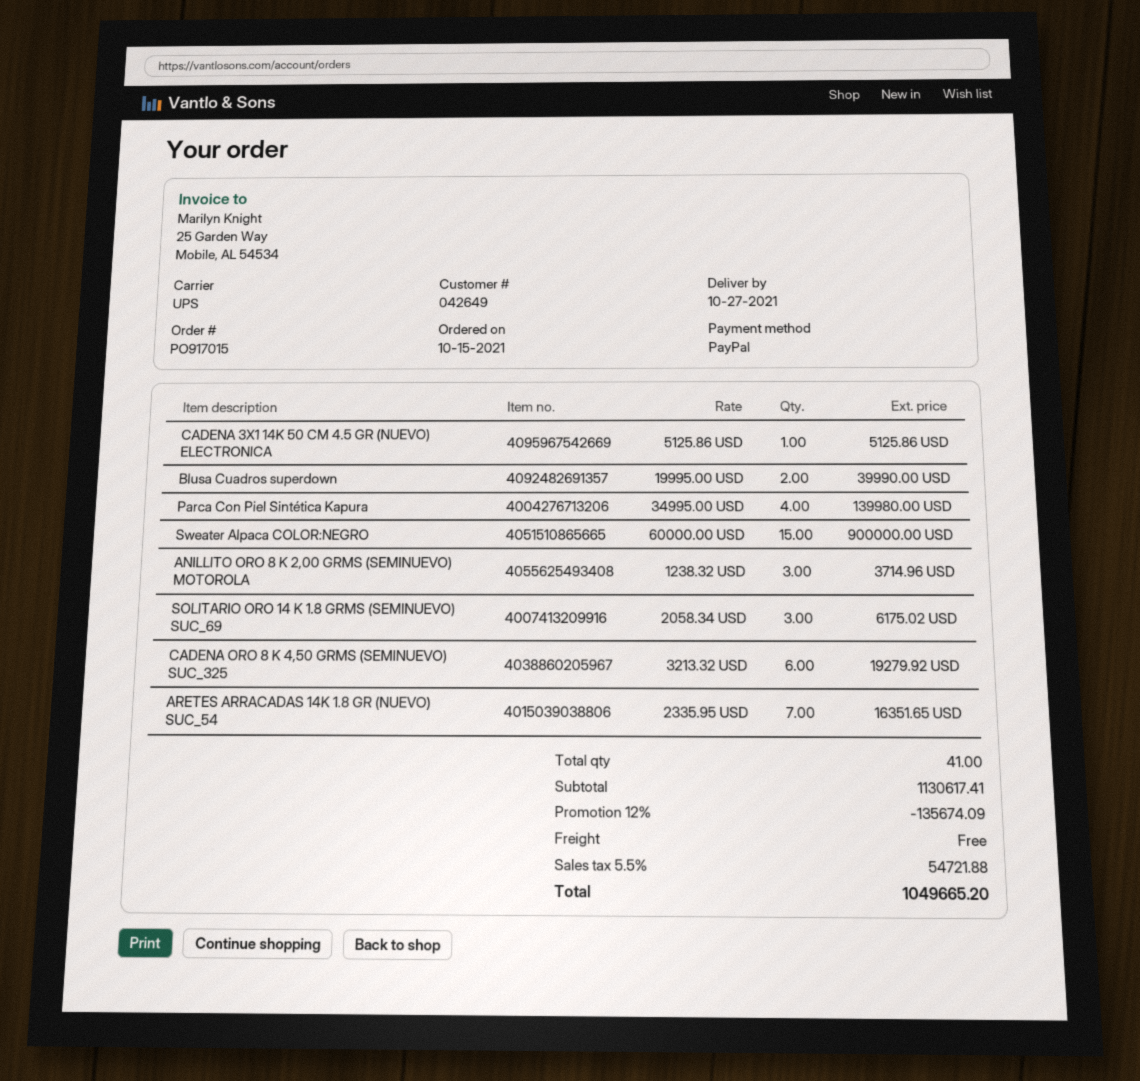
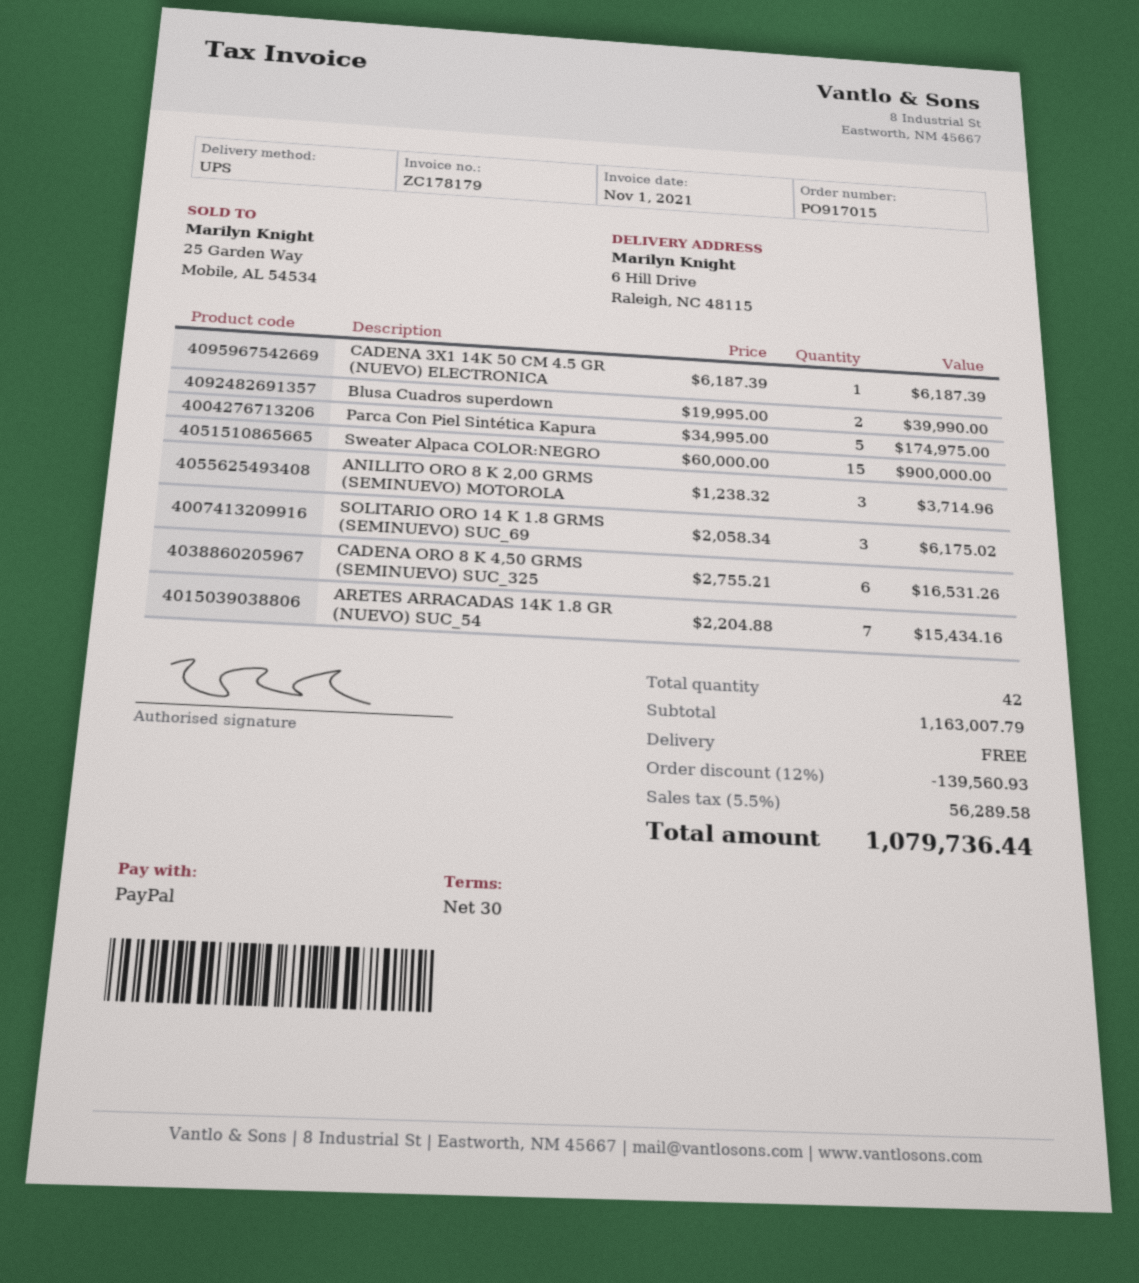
CADENA 3X1 14K 50 CM 4.5 GR (NUEVO) ELECTRONICA: 1 x 5125.86 = 5125.86 -> 1 x 6187.39 = 6187.39
Parca Con Piel Sintética Kapura: 4 x 34995.00 = 139980.00 -> 5 x 34995.00 = 174975.00
CADENA ORO 8 K 4,50 GRMS (SEMINUEVO) SUC_325: 6 x 3213.32 = 19279.92 -> 6 x 2755.21 = 16531.26
ARETES ARRACADAS 14K 1.8 GR (NUEVO) SUC_54: 7 x 2335.95 = 16351.65 -> 7 x 2204.88 = 15434.16
total quantity: 41 -> 42
subtotal: 1130617.41 -> 1163007.79
discount: 12% = 135674.09 -> 12% = 139560.93
tax: 5.5% = 54721.88 -> 5.5% = 56289.58
total: 1049665.20 -> 1079736.44

